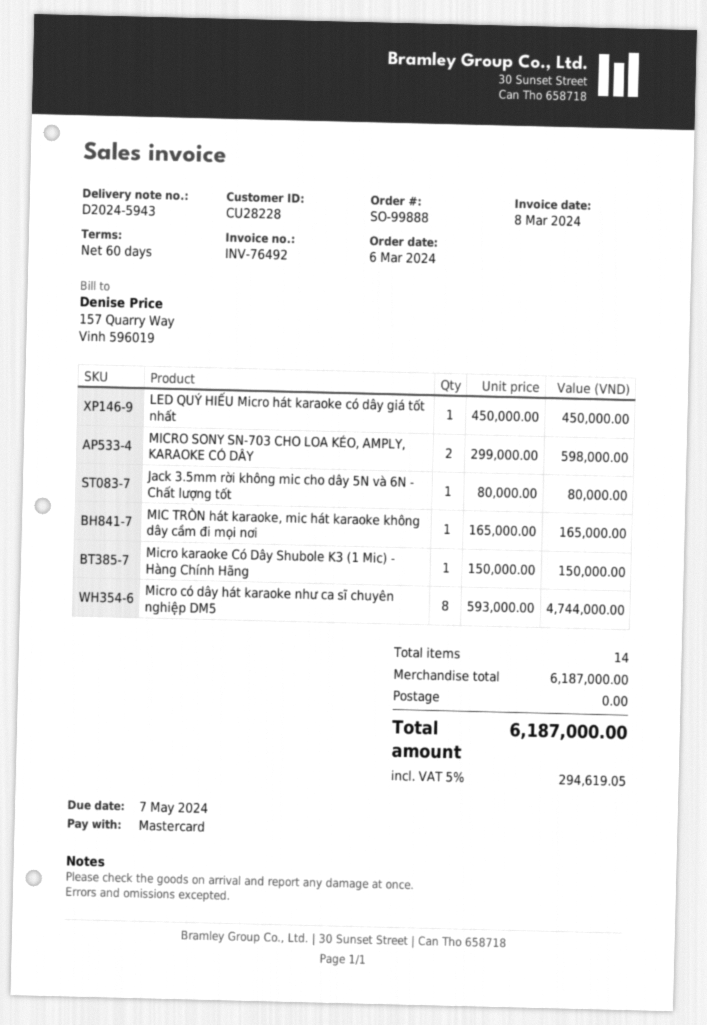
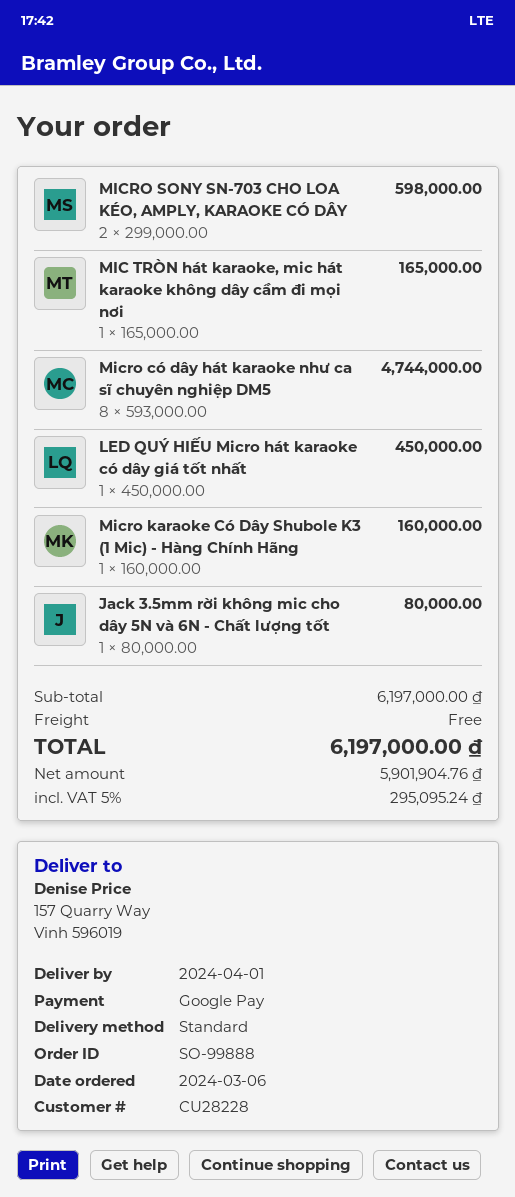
payment method: Mastercard -> Google Pay
Micro karaoke Có Dây Shubole K3 (1 Mic) - Hàng Chính Hãng: 1 x 150000.00 = 150000.00 -> 1 x 160000.00 = 160000.00
subtotal: 6187000.00 -> 6197000.00
tax: 5% = 294619.05 -> 5% = 295095.24
total: 6187000.00 -> 6197000.00

